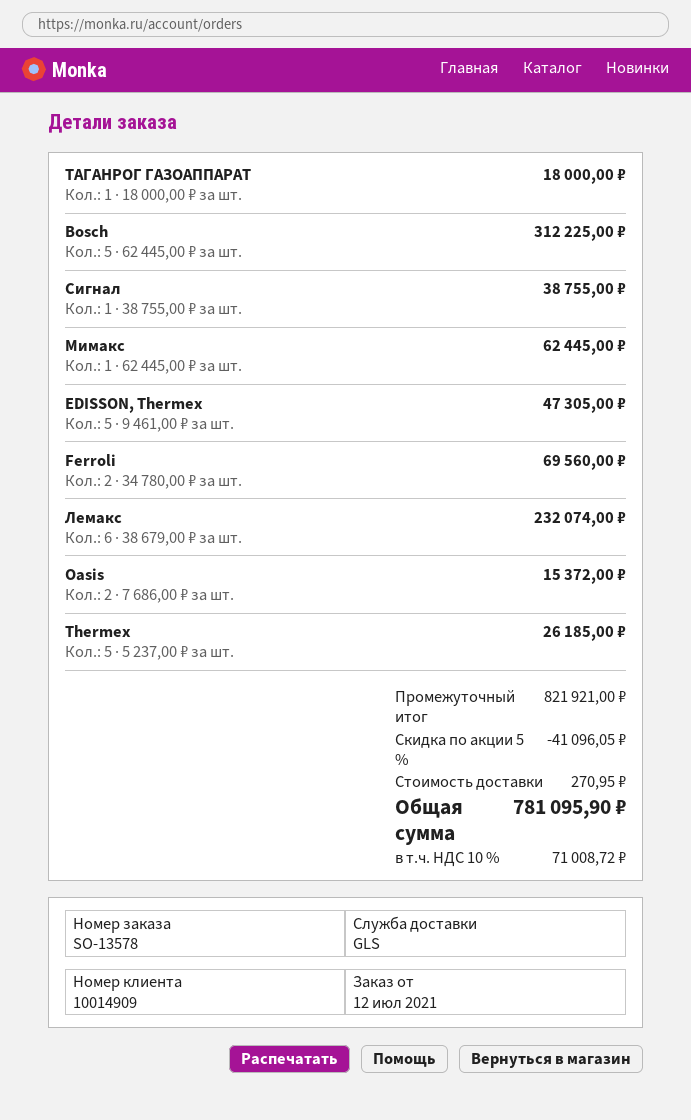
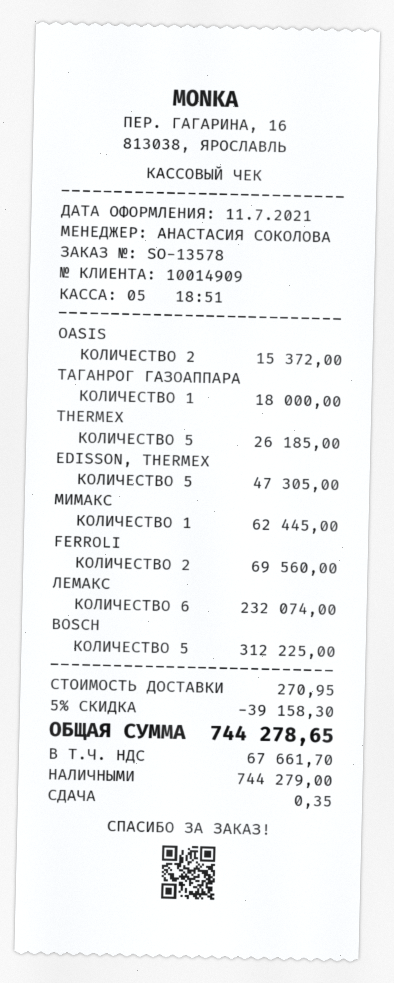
order date: 2021-07-12 -> 2021-07-11
Сигнал: 1 for 38755.00 -> none
discount: 5% = 41096.05 -> 5% = 39158.30
tax: 71008.72 -> 67661.70
total: 781095.90 -> 744278.65

